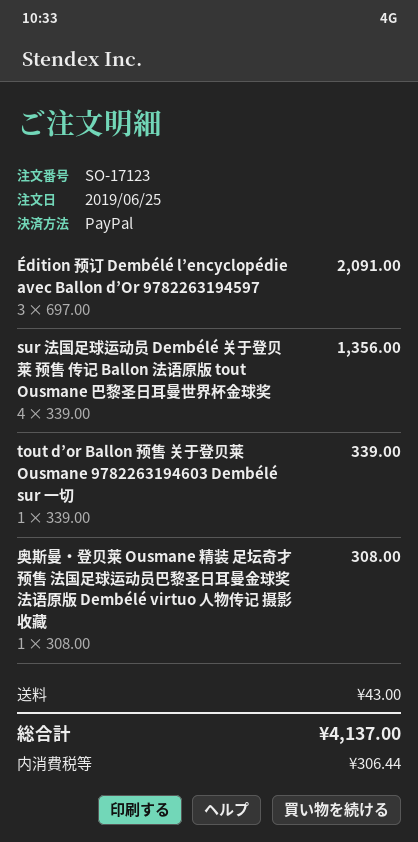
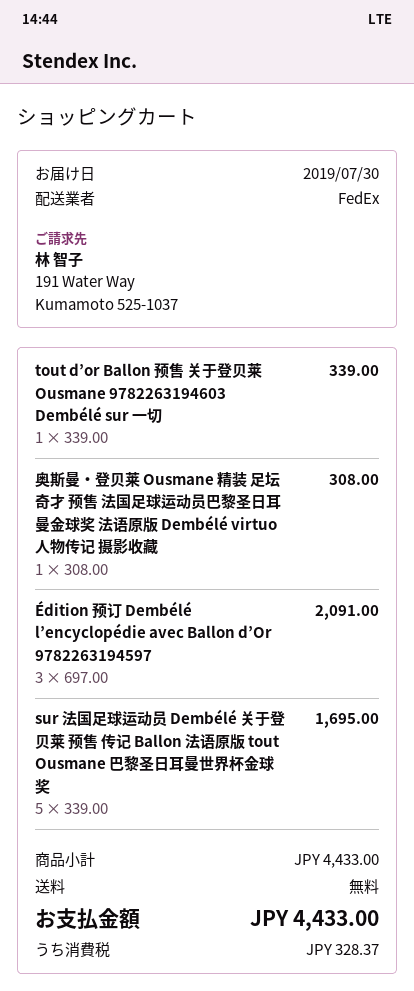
sur 法国足球运动员 Dembélé 关于登贝莱 预售 传记 Ballon 法语原版 tout Ousmane 巴黎圣日耳曼世界杯金球奖: 4 x 339.00 = 1356.00 -> 5 x 339.00 = 1695.00
shipping: 43.00 -> 0.00
tax: 306.44 -> 328.37
total: 4137.00 -> 4433.00

